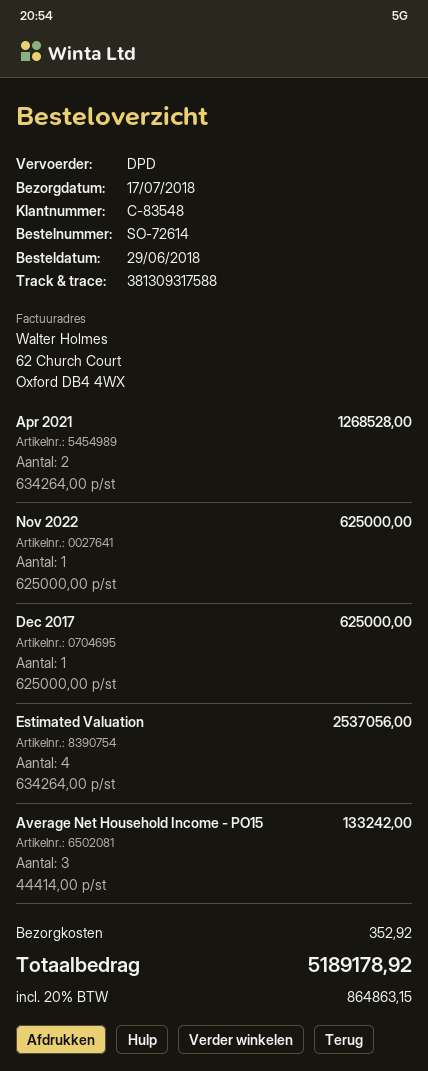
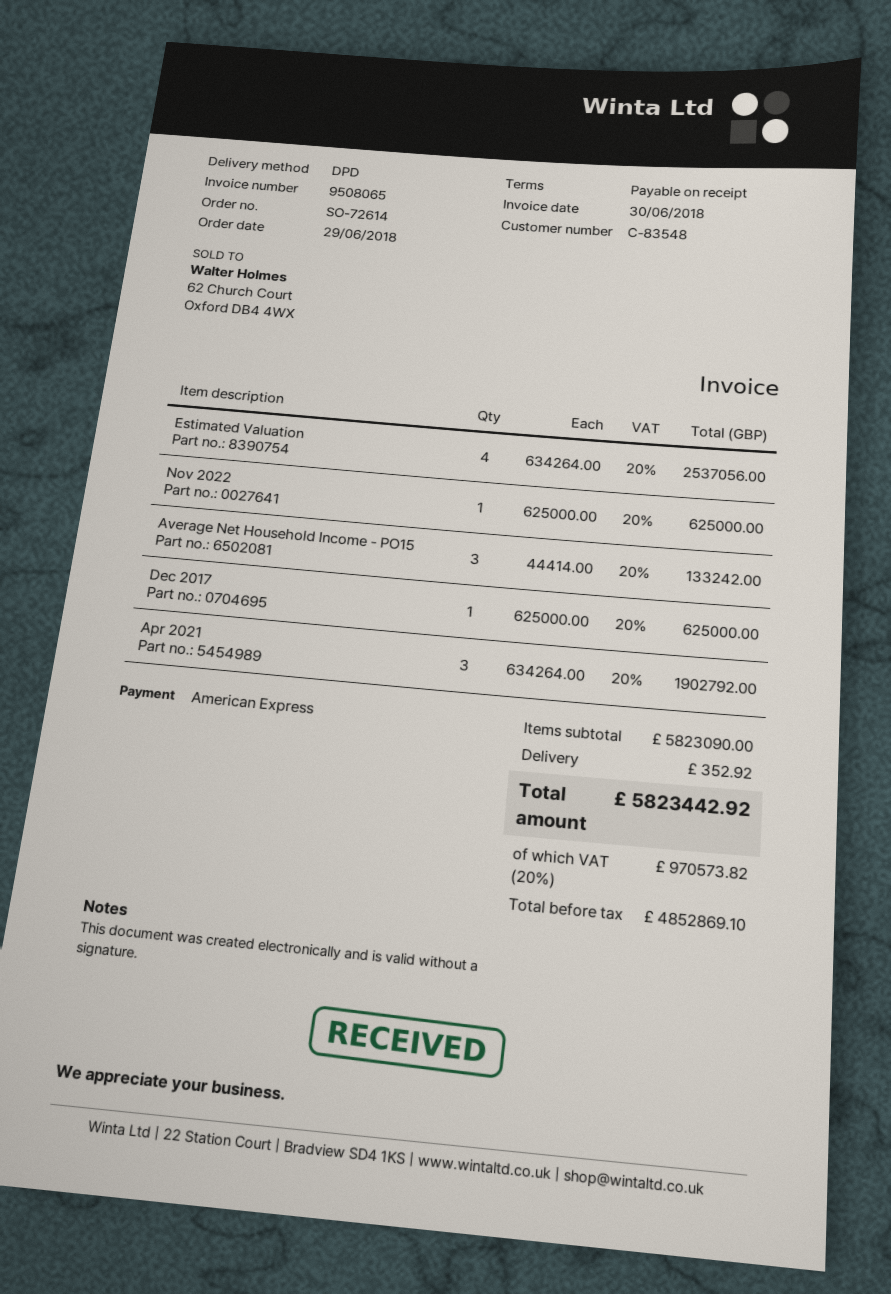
Apr 2021: 2 x 634264.00 = 1268528.00 -> 3 x 634264.00 = 1902792.00
tax: 20% = 864863.15 -> 20% = 970573.82
total: 5189178.92 -> 5823442.92

